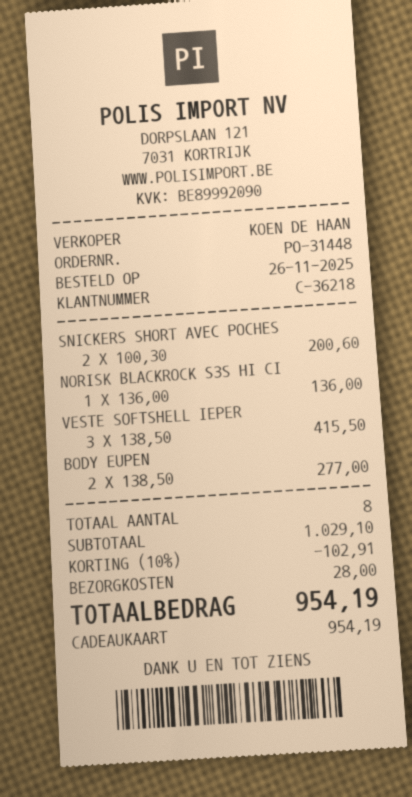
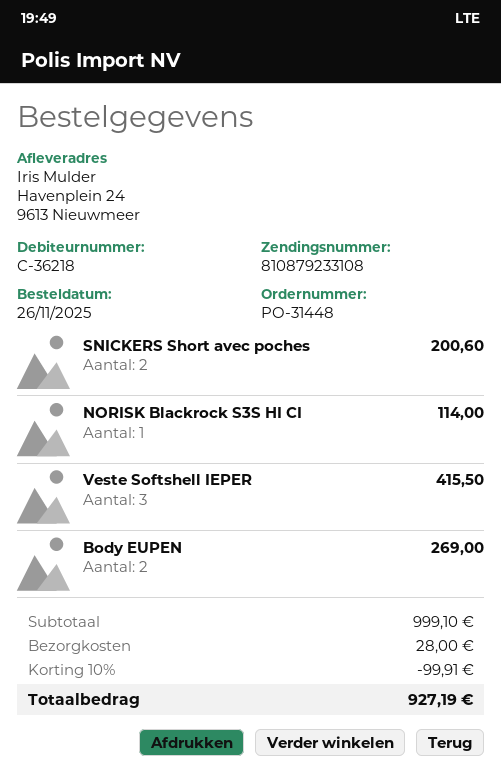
NORISK BLACKROCK S3S HI CI: 1 for 136.00 -> 1 for 114.00
BODY EUPEN: 2 for 277.00 -> 2 for 269.00
subtotal: 1029.10 -> 999.10
discount: 10% = 102.91 -> 10% = 99.91
total: 954.19 -> 927.19

